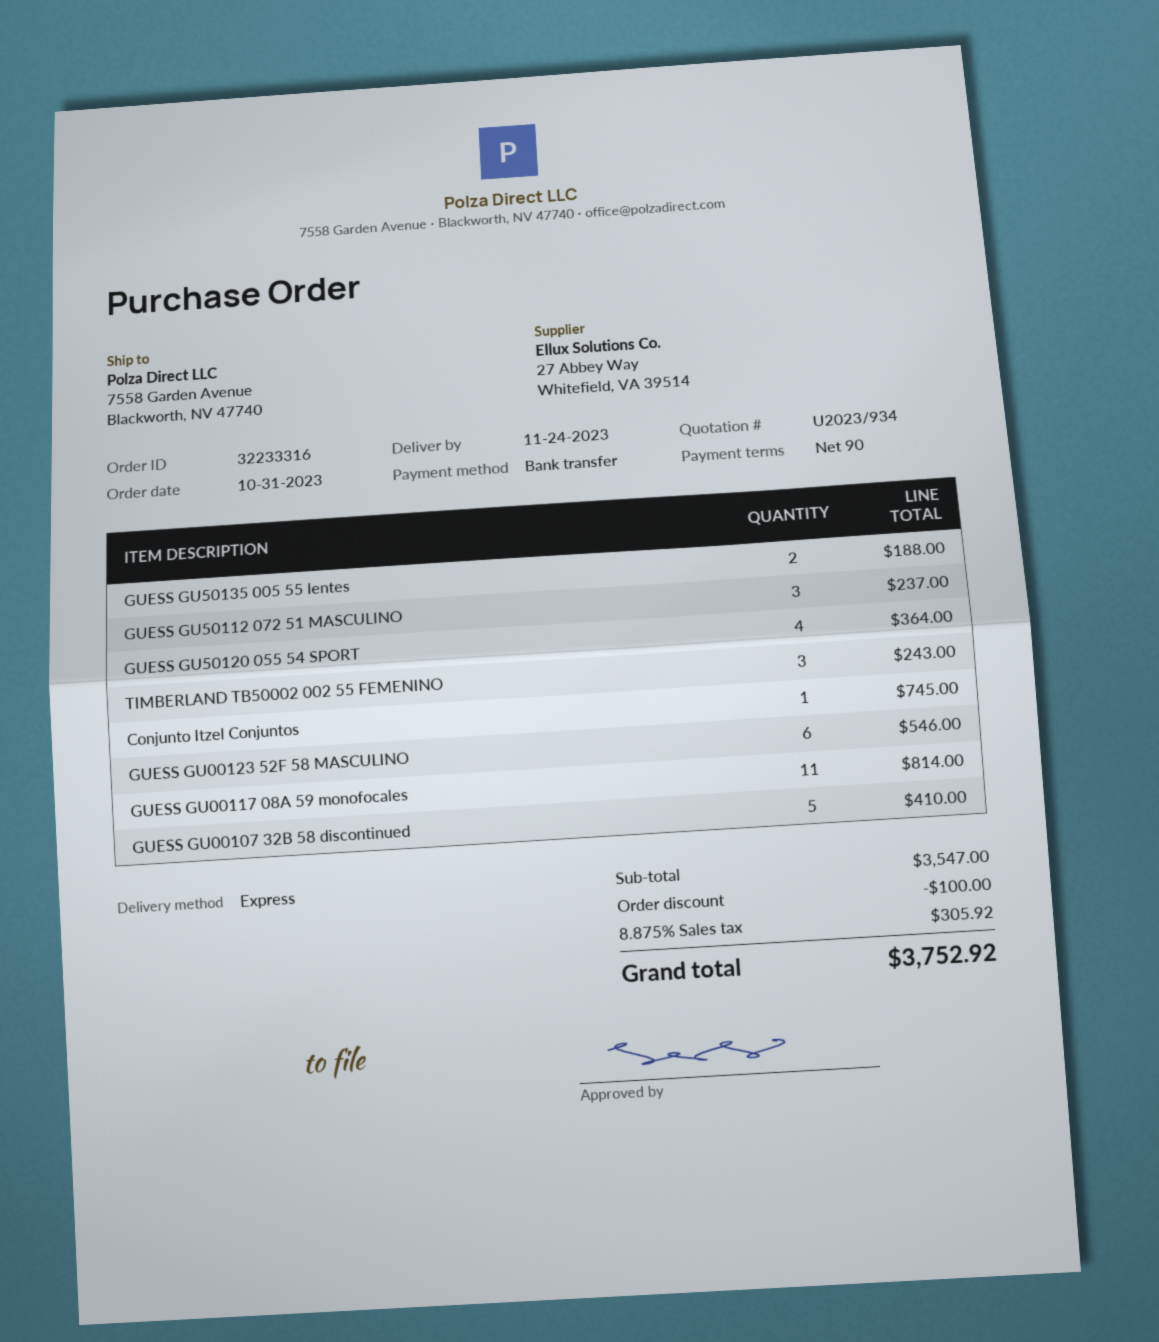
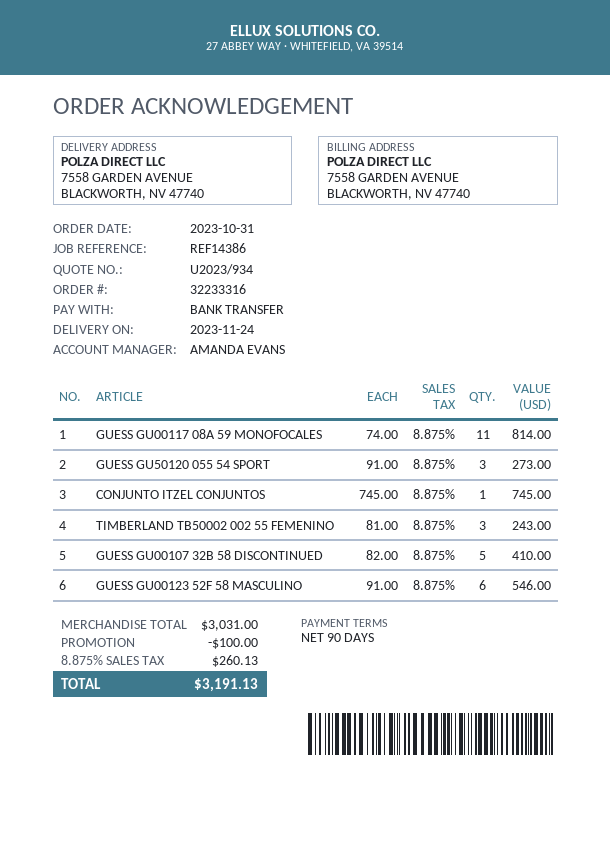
GUESS GU50135 005 55 lentes: 2 for 188.00 -> none
GUESS GU50112 072 51 MASCULINO: 3 for 237.00 -> none
GUESS GU50120 055 54 SPORT: 4 for 364.00 -> 3 for 273.00
subtotal: 3547.00 -> 3031.00
tax: 8.875% = 305.92 -> 8.875% = 260.13
total: 3752.92 -> 3191.13

